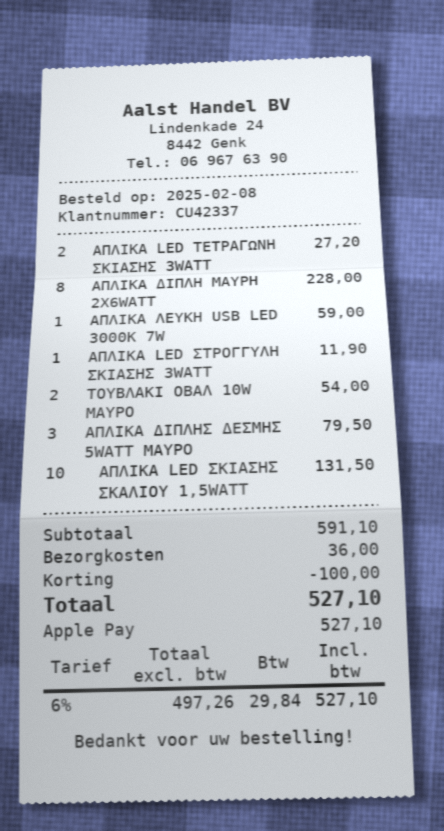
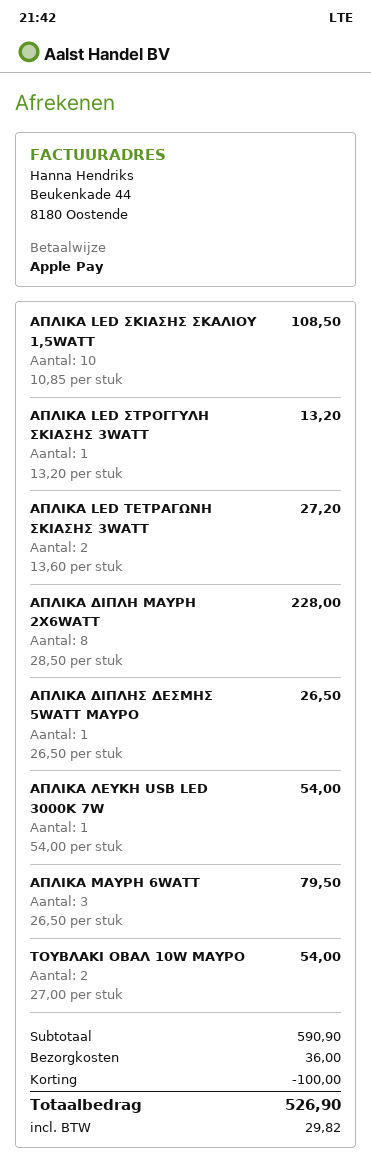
ΑΠΛΙΚΑ ΛΕΥΚΗ USB LED 3000Κ 7W: 1 for 59.00 -> 1 for 54.00
ΑΠΛΙΚΑ LED ΣΤΡΟΓΓΥΛΗ ΣΚΙΑΣΗΣ 3WATT: 1 for 11.90 -> 1 for 13.20
ΑΠΛΙΚΑ ΔΙΠΛΗΣ ΔΕΣΜΗΣ 5WATT ΜΑΥΡΟ: 3 for 79.50 -> 1 for 26.50
ΑΠΛΙΚΑ LED ΣΚΙΑΣΗΣ ΣΚΑΛΙΟΥ 1,5WATT: 10 for 131.50 -> 10 for 108.50
ΑΠΛΙΚΑ ΜΑΥΡΗ 6WATT: none -> 3 for 79.50
subtotal: 591.10 -> 590.90
tax: 29.84 -> 29.82
total: 527.10 -> 526.90

